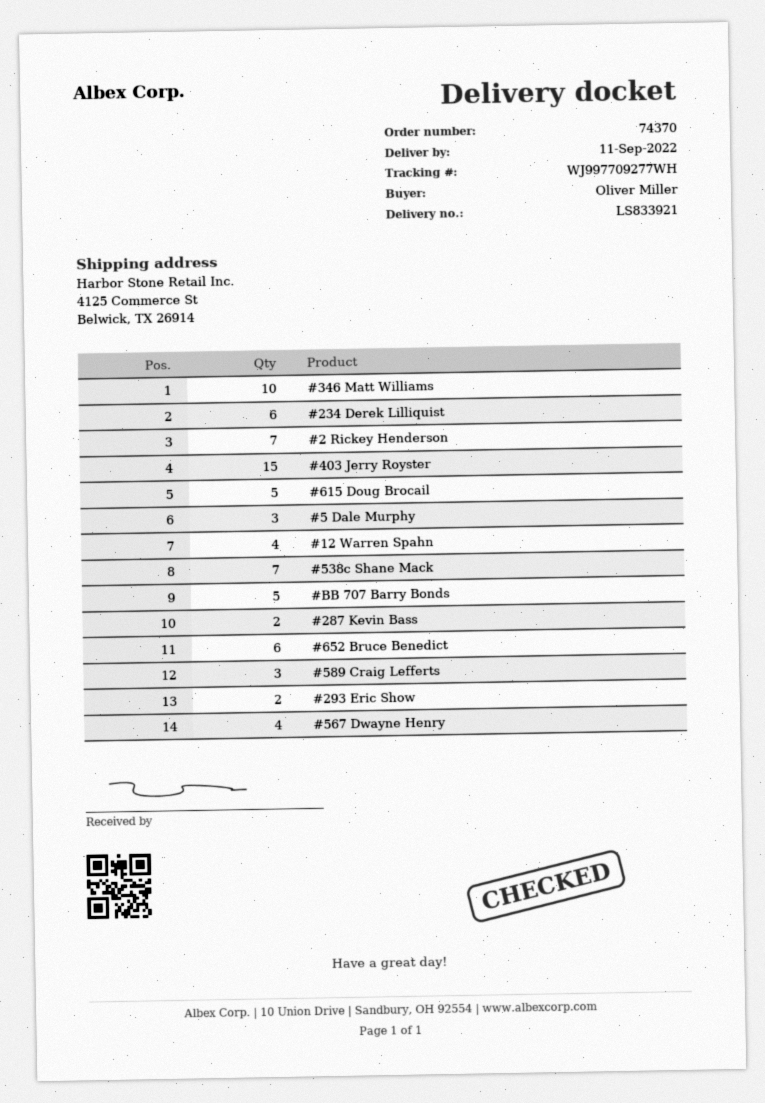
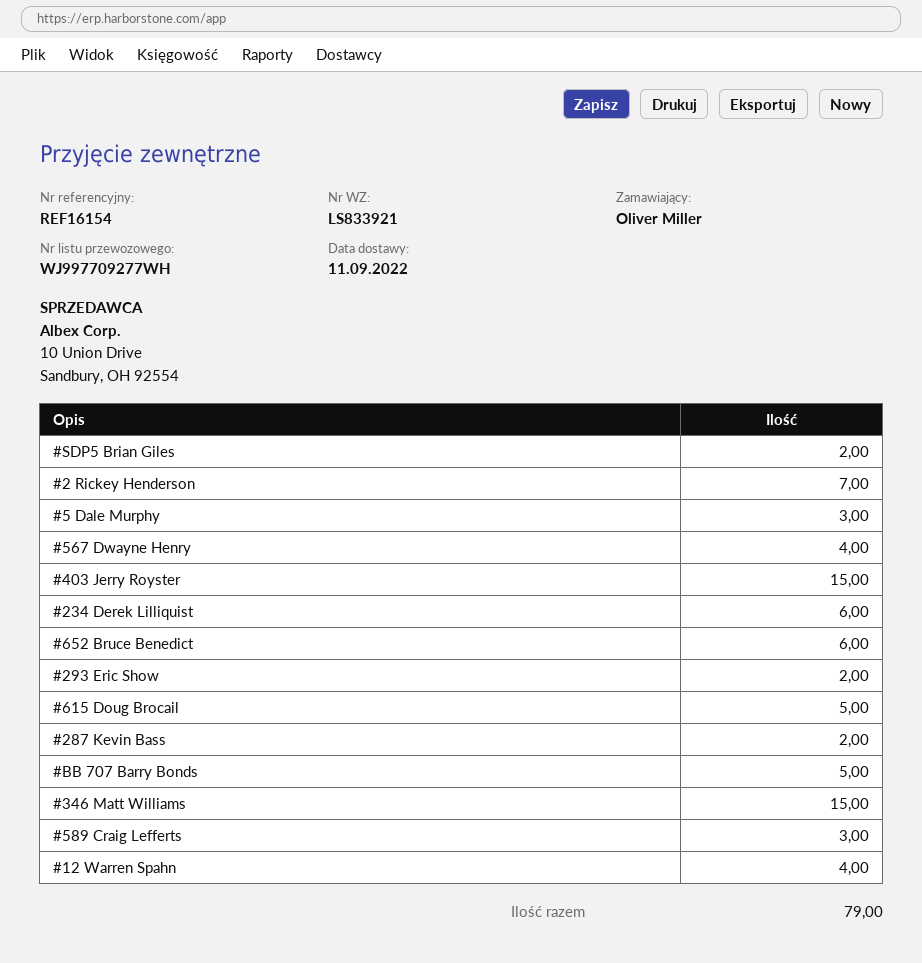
#346 Matt Williams: 10 -> 15
#538c Shane Mack: 7 -> none
#SDP5 Brian Giles: none -> 2

